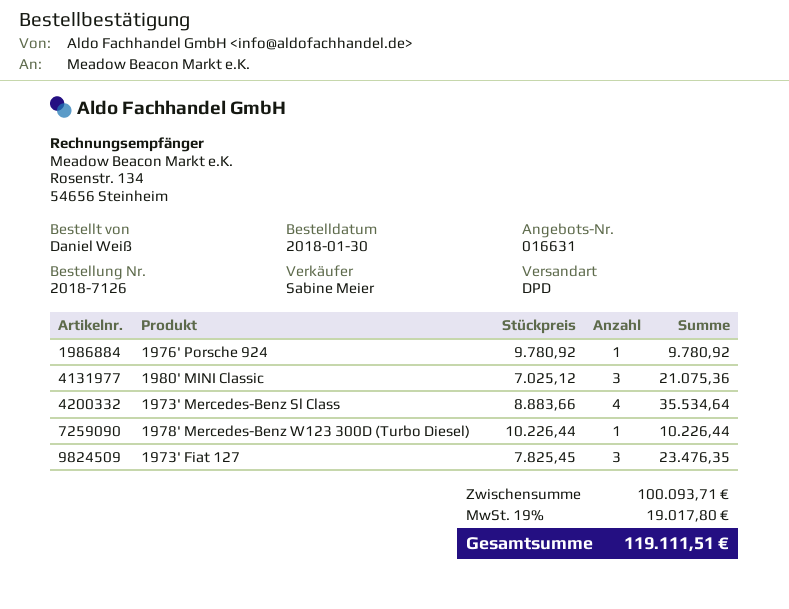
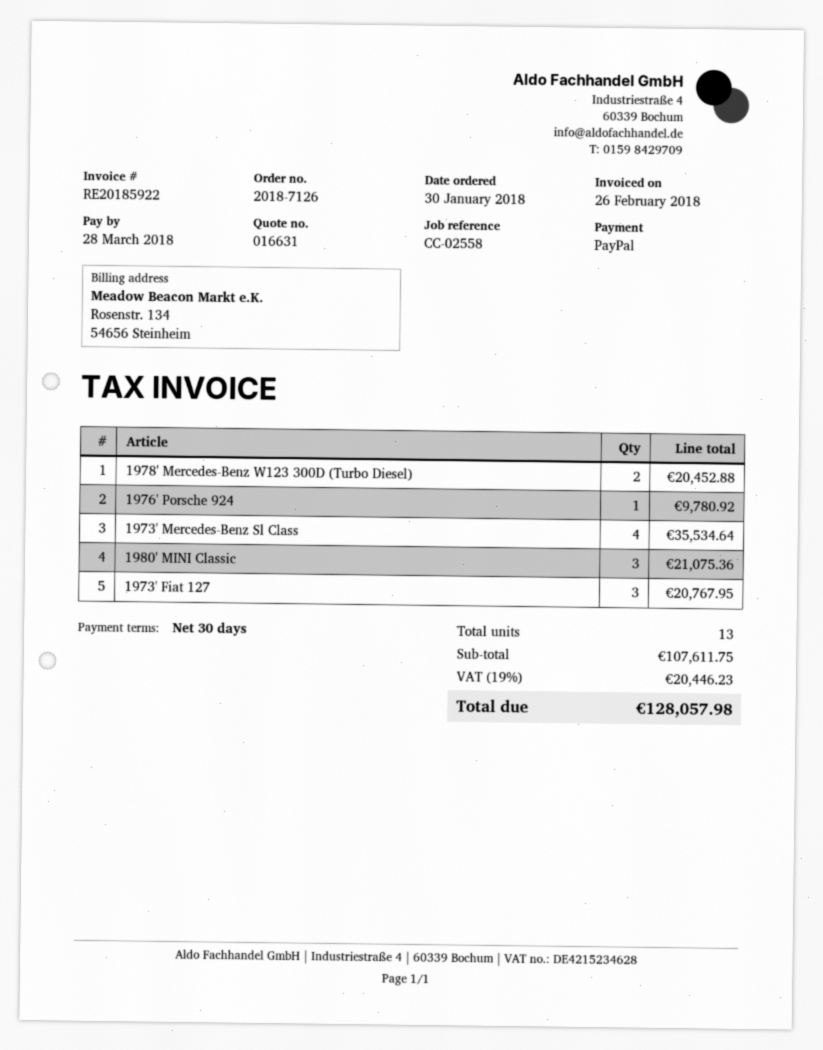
1978' Mercedes-Benz W123 300D (Turbo Diesel): 1 for 10226.44 -> 2 for 20452.88
1973' Fiat 127: 3 for 23476.35 -> 3 for 20767.95
subtotal: 100093.71 -> 107611.75
tax: 19% = 19017.80 -> 19% = 20446.23
total: 119111.51 -> 128057.98

